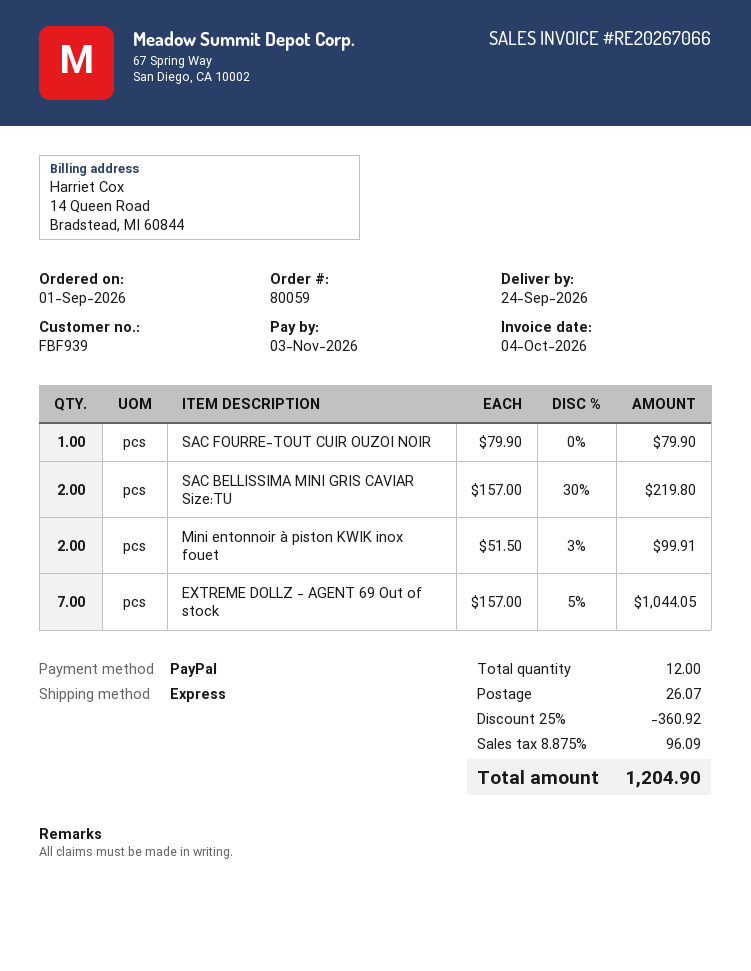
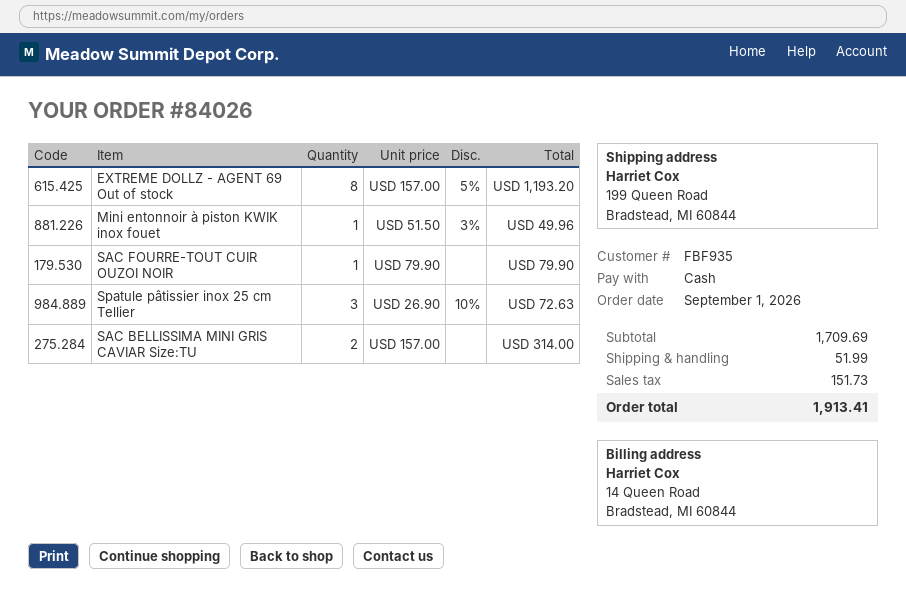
order number: 80059 -> 84026
customer number: FBF939 -> FBF935
payment method: PayPal -> cash
SAC BELLISSIMA MINI GRIS CAVIAR Size:TU: 2 x 157.00 - 30% = 219.80 -> 2 x 157.00 = 314.00
Mini entonnoir à piston KWIK inox fouet: 2 x 51.50 - 3% = 99.91 -> 1 x 51.50 - 3% = 49.96
EXTREME DOLLZ - AGENT 69 Out of stock: 7 x 157.00 - 5% = 1044.05 -> 8 x 157.00 - 5% = 1193.20
Spatule pâtissier inox 25 cm Tellier: none -> 3 x 26.90 - 10% = 72.63
discount: 25% = 360.92 -> none
shipping: 26.07 -> 51.99
tax: 96.09 -> 151.73
total: 1204.90 -> 1913.41

